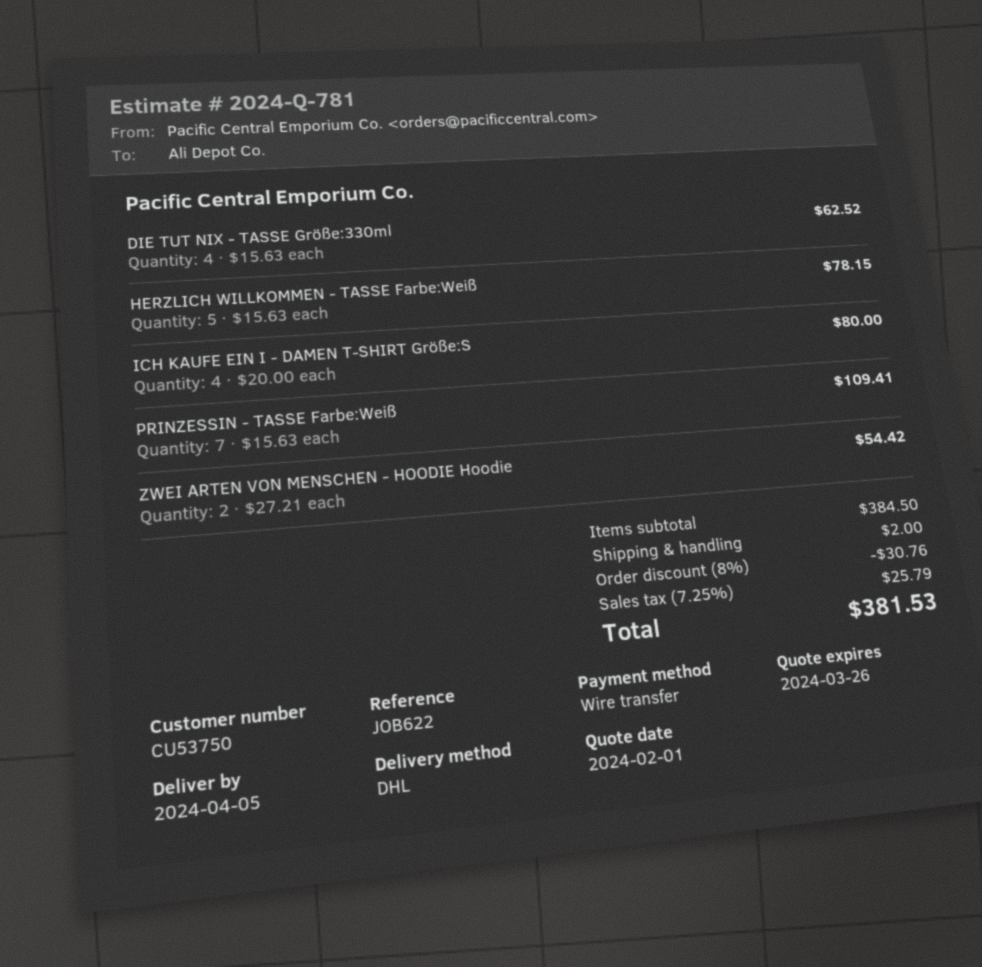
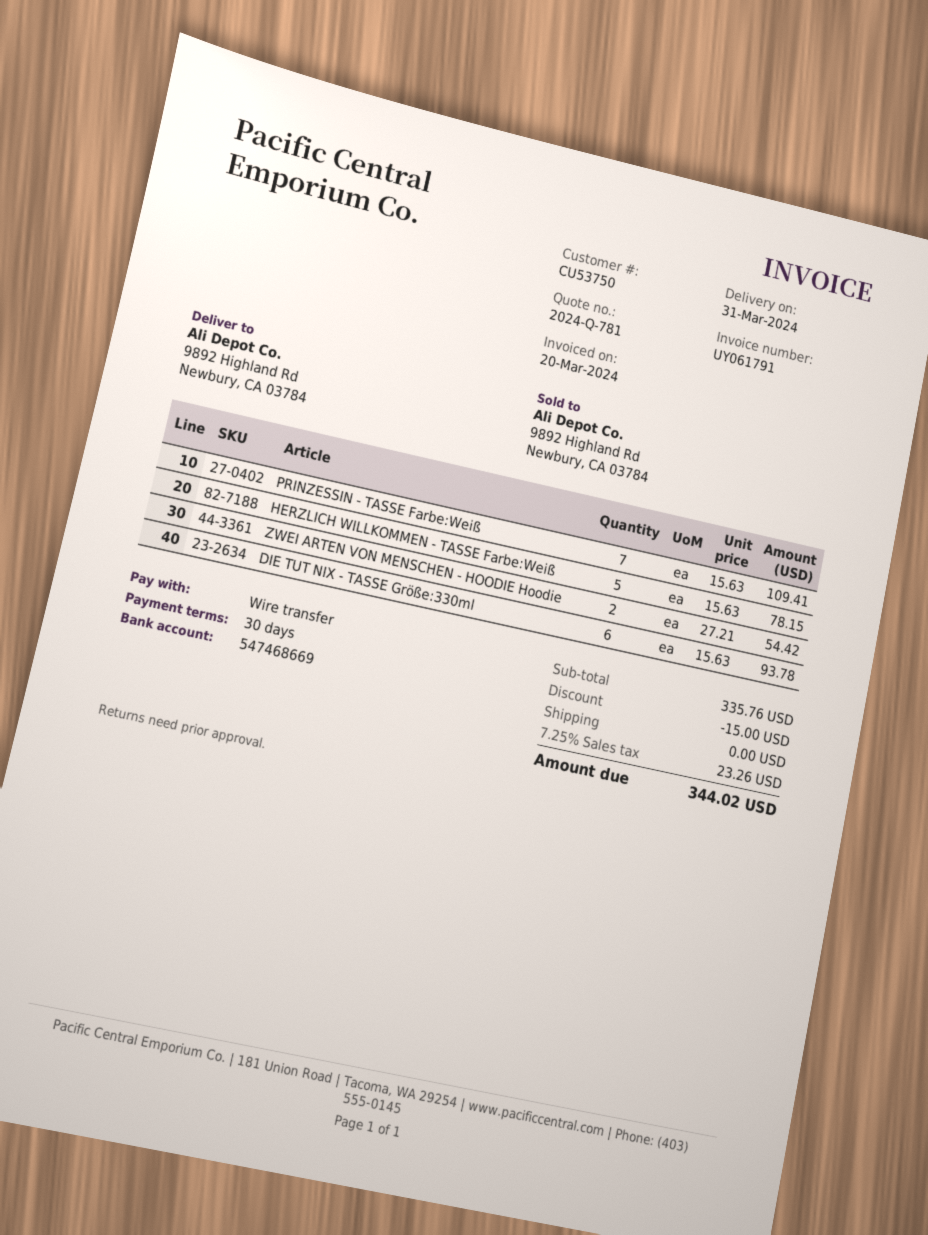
delivery date: 2024-04-05 -> 2024-03-31
DIE TUT NIX - TASSE Größe:330ml: 4 x 15.63 = 62.52 -> 6 x 15.63 = 93.78
ICH KAUFE EIN I - DAMEN T-SHIRT Größe:S: 4 x 20.00 = 80.00 -> none
subtotal: 384.50 -> 335.76
discount: 30.76 -> 15.00
shipping: 2.00 -> 0.00
tax: 7.25% = 25.79 -> 7.25% = 23.26
total: 381.53 -> 344.02

